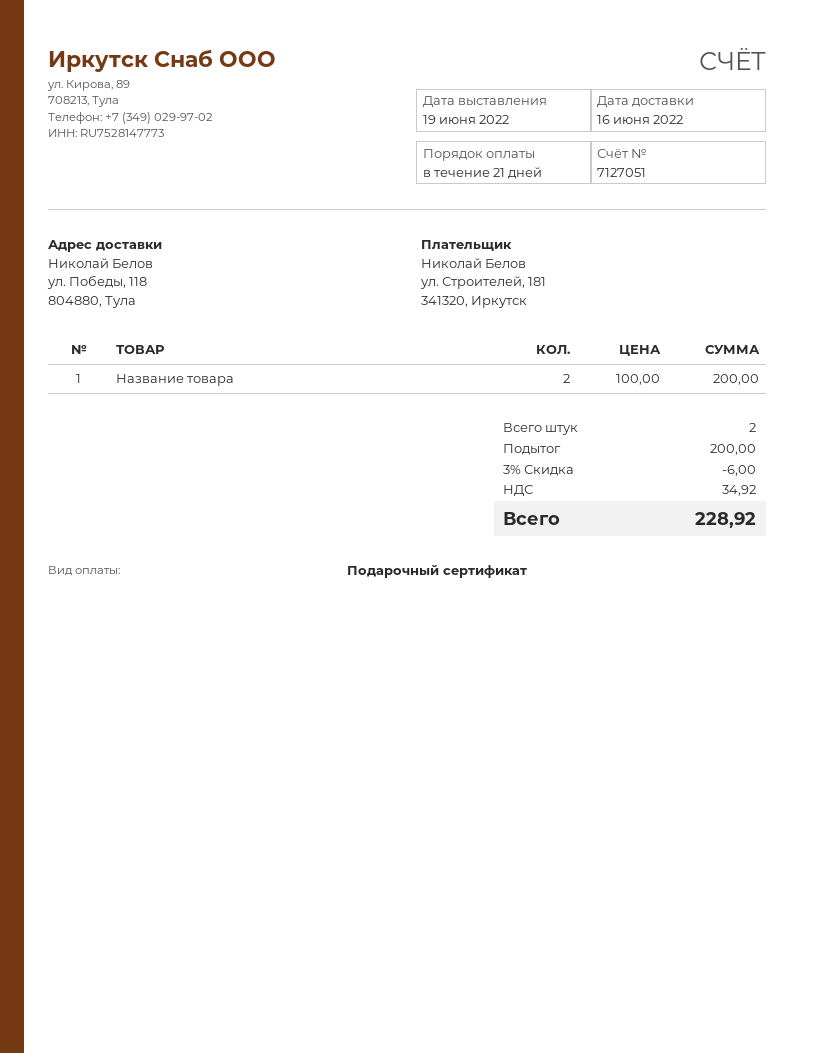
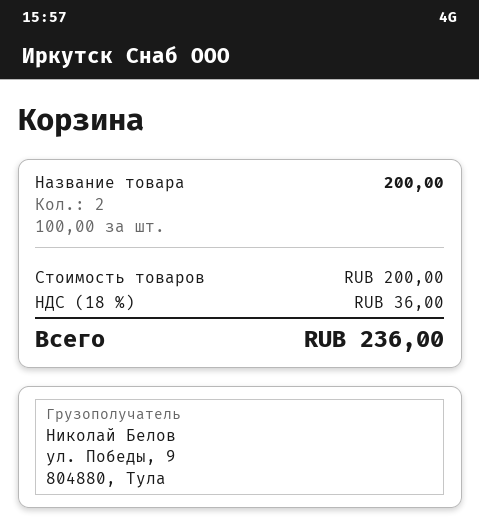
ship to: ул. Победы, 118, 804880, Тула -> ул. Победы, 9, 804880, Тула
discount: 3% = 6.00 -> none
tax: 34.92 -> 36.00
total: 228.92 -> 236.00

